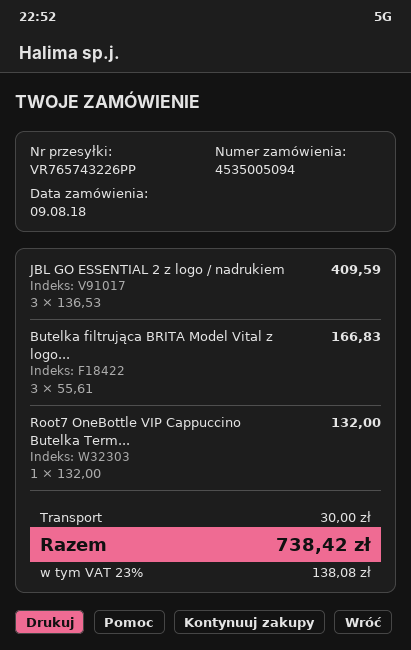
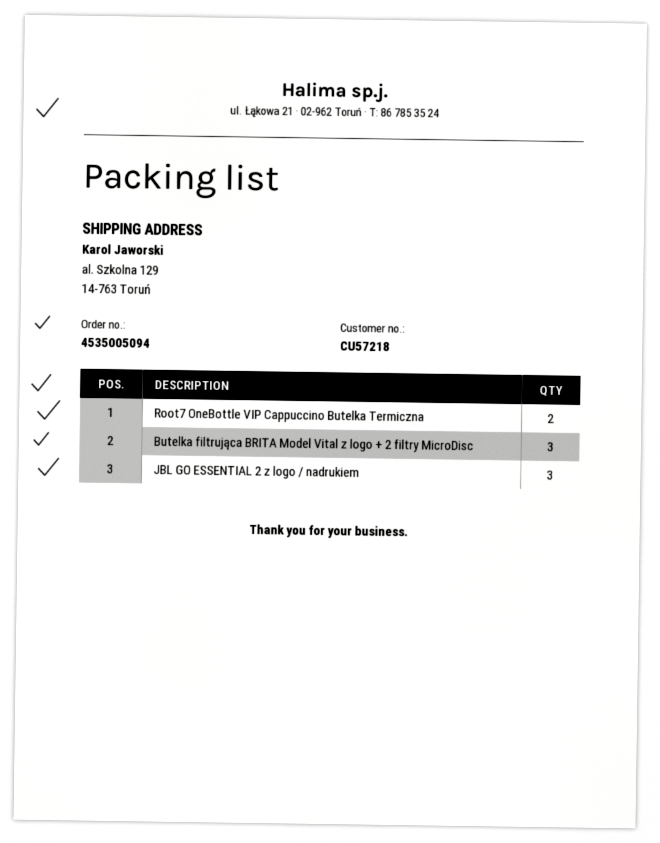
Root7 OneBottle VIP Cappuccino Butelka Term...: 1 -> 2

